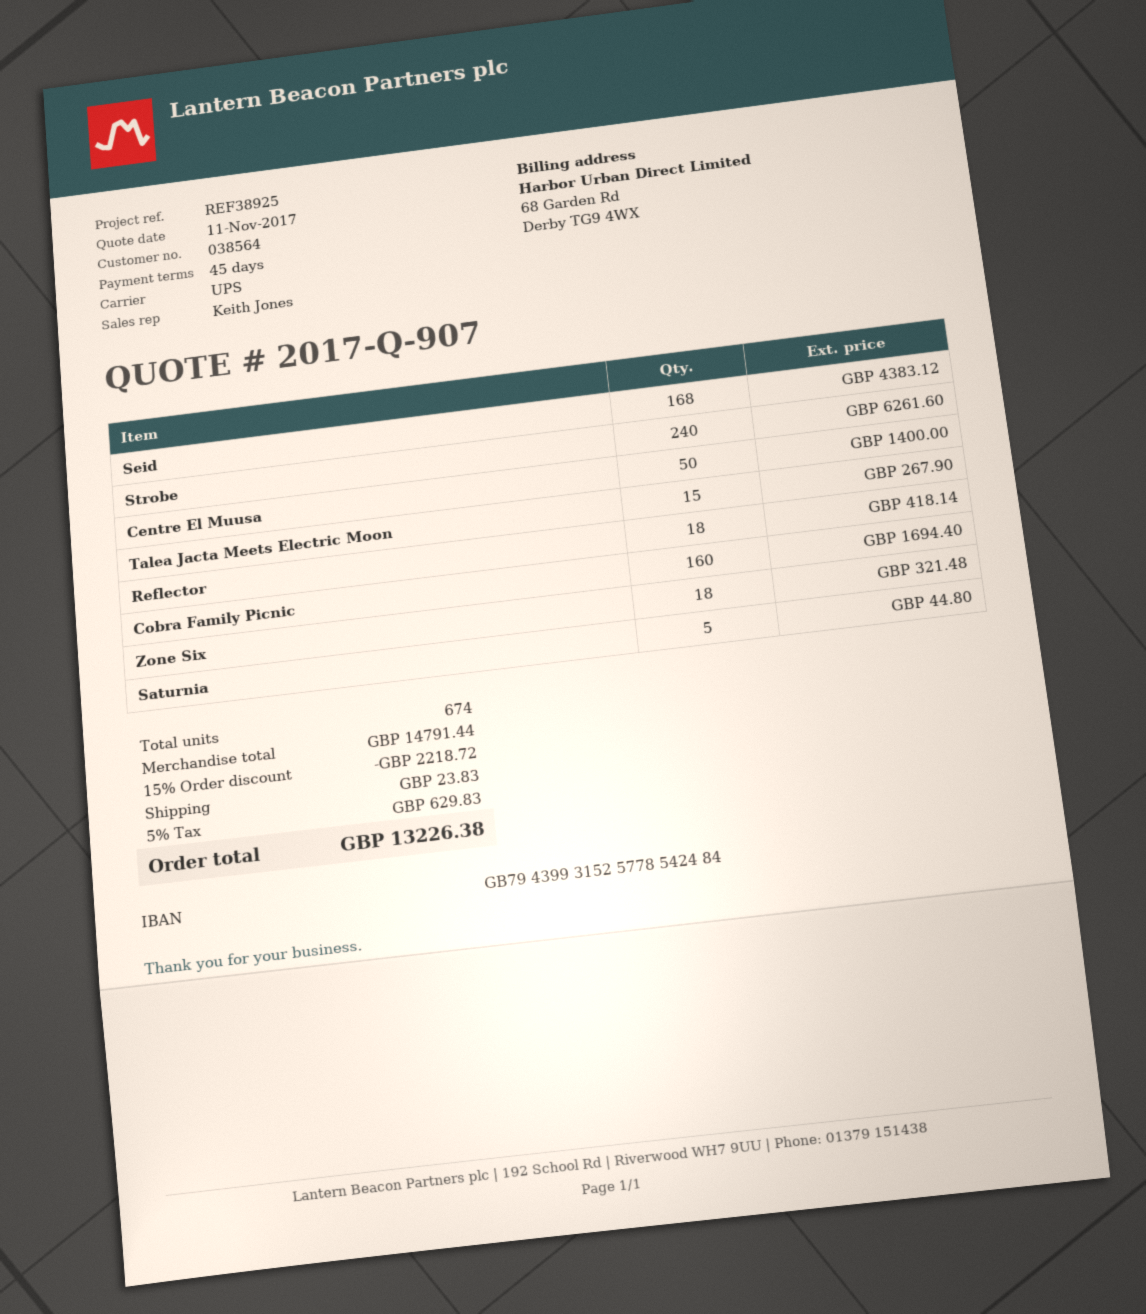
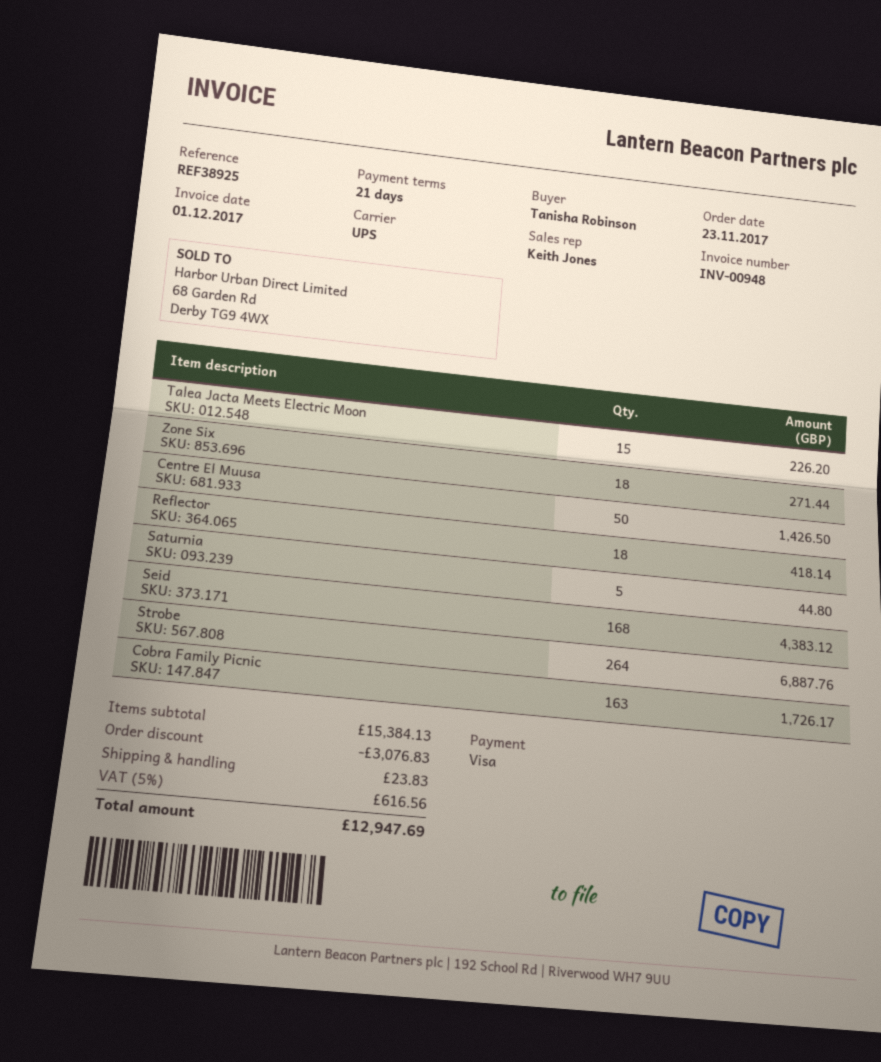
payment terms: 45 days -> 21 days
Strobe: 240 for 6261.60 -> 264 for 6887.76
Centre El Muusa: 50 for 1400.00 -> 50 for 1426.50
Talea Jacta Meets Electric Moon: 15 for 267.90 -> 15 for 226.20
Cobra Family Picnic: 160 for 1694.40 -> 163 for 1726.17
Zone Six: 18 for 321.48 -> 18 for 271.44
subtotal: 14791.44 -> 15384.13
discount: 2218.72 -> 3076.83
tax: 5% = 629.83 -> 5% = 616.56
total: 13226.38 -> 12947.69

